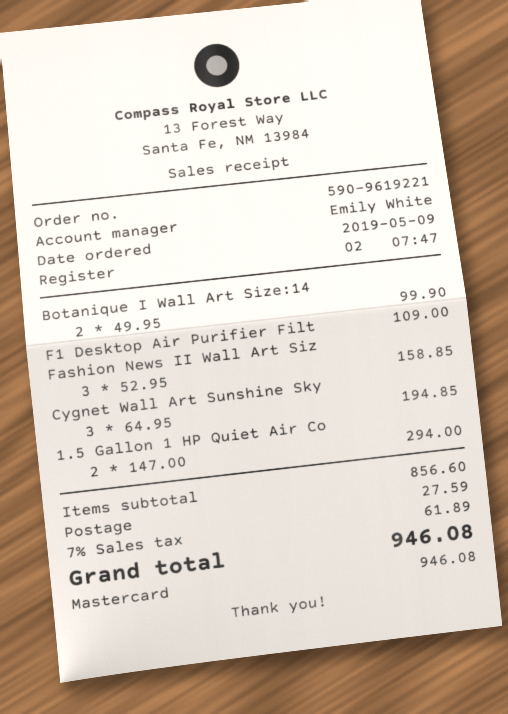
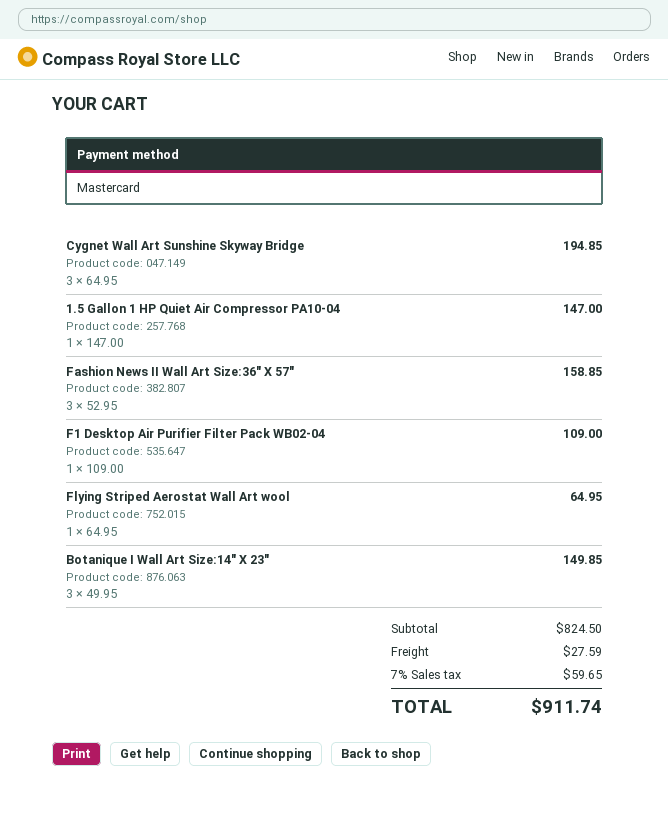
Botanique I Wall Art Size:14: 2 x 49.95 = 99.90 -> 3 x 49.95 = 149.85
1.5 Gallon 1 HP Quiet Air Co: 2 x 147.00 = 294.00 -> 1 x 147.00 = 147.00
Flying Striped Aerostat Wall Art wool: none -> 1 x 64.95 = 64.95
subtotal: 856.60 -> 824.50
tax: 7% = 61.89 -> 7% = 59.65
total: 946.08 -> 911.74

